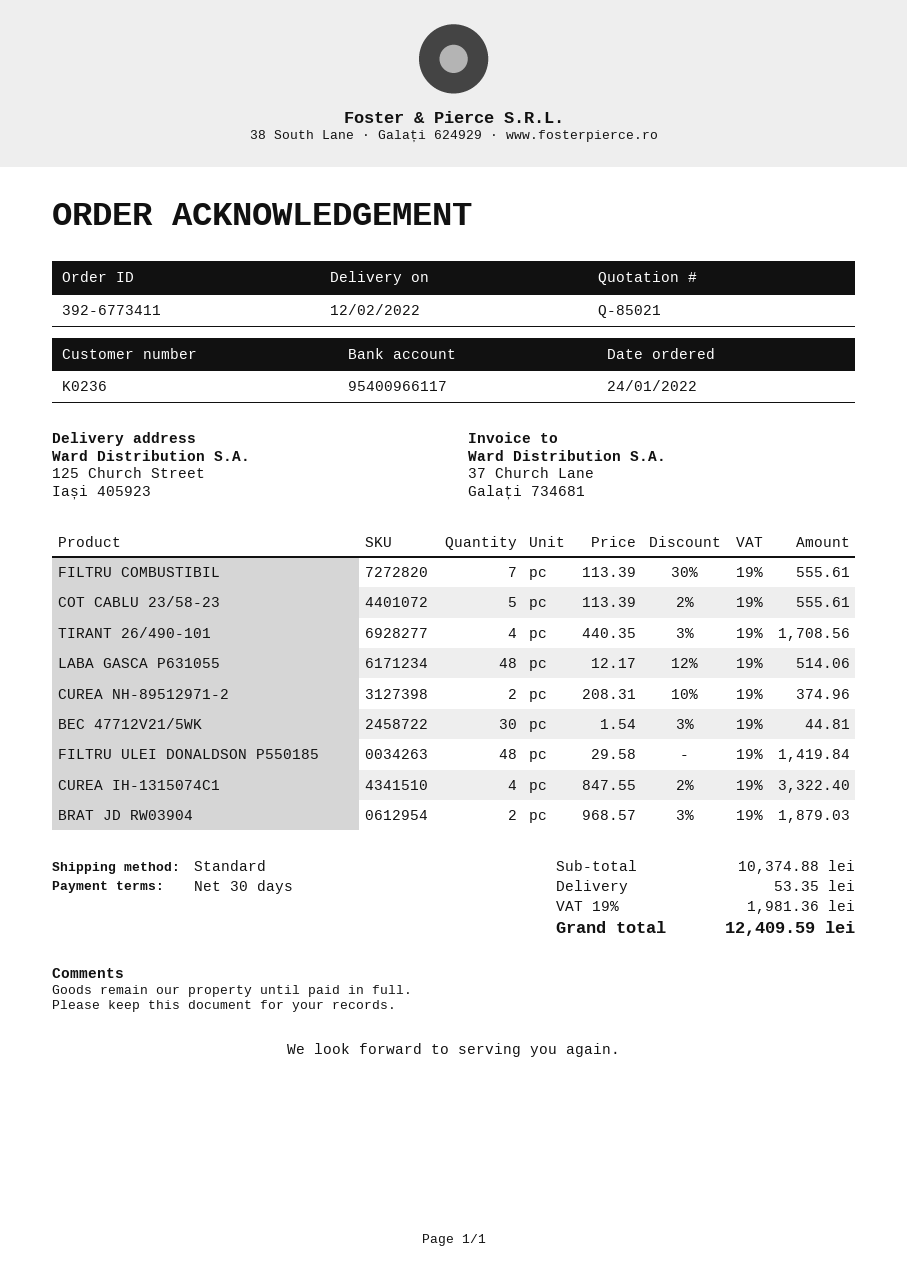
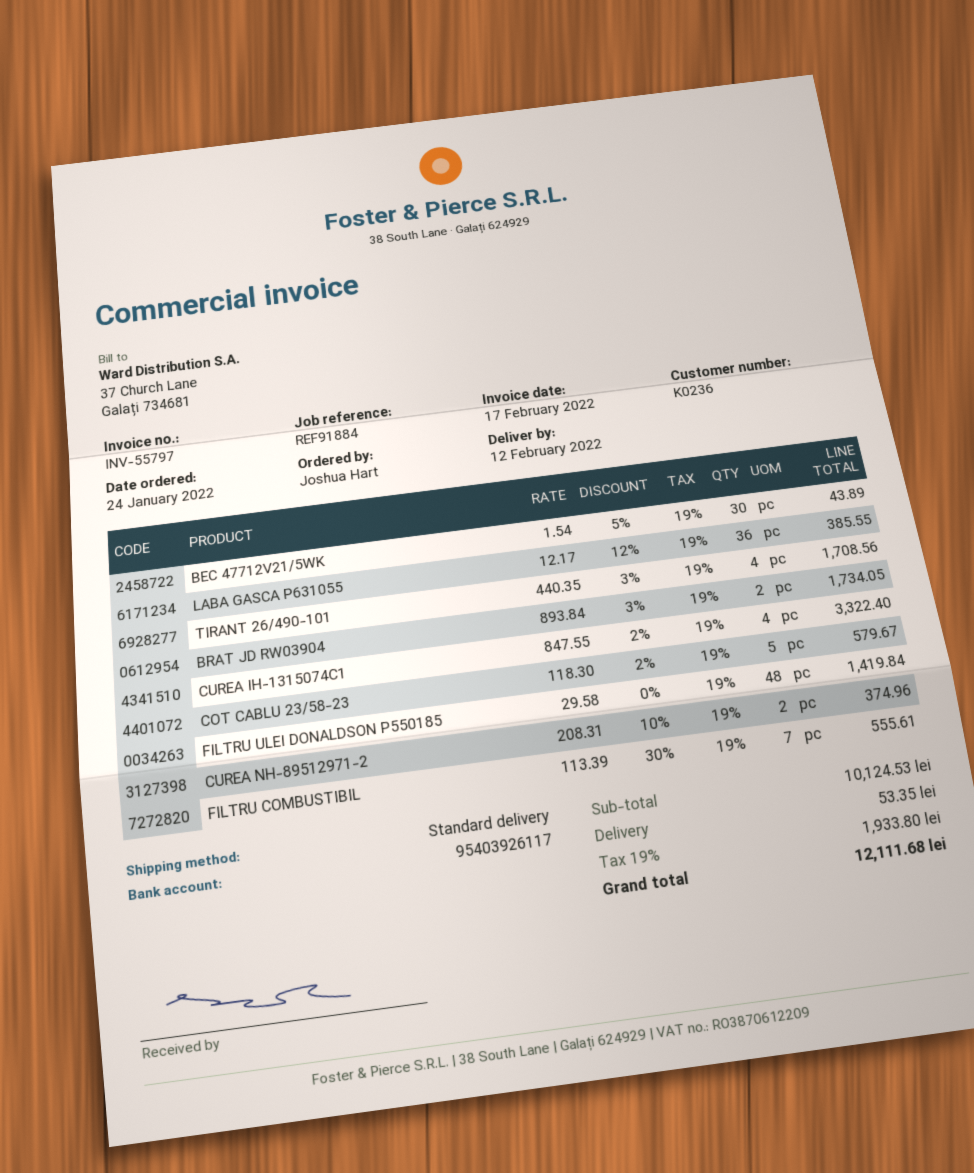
bank account: 95400966117 -> 95403926117
COT CABLU 23/58-23: 5 x 113.39 - 2% = 555.61 -> 5 x 118.30 - 2% = 579.67
LABA GASCA P631055: 48 x 12.17 - 12% = 514.06 -> 36 x 12.17 - 12% = 385.55
BEC 47712V21/5WK: 30 x 1.54 - 3% = 44.81 -> 30 x 1.54 - 5% = 43.89
BRAT JD RW03904: 2 x 968.57 - 3% = 1879.03 -> 2 x 893.84 - 3% = 1734.05
subtotal: 10374.88 -> 10124.53
tax: 19% = 1981.36 -> 19% = 1933.80
total: 12409.59 -> 12111.68

